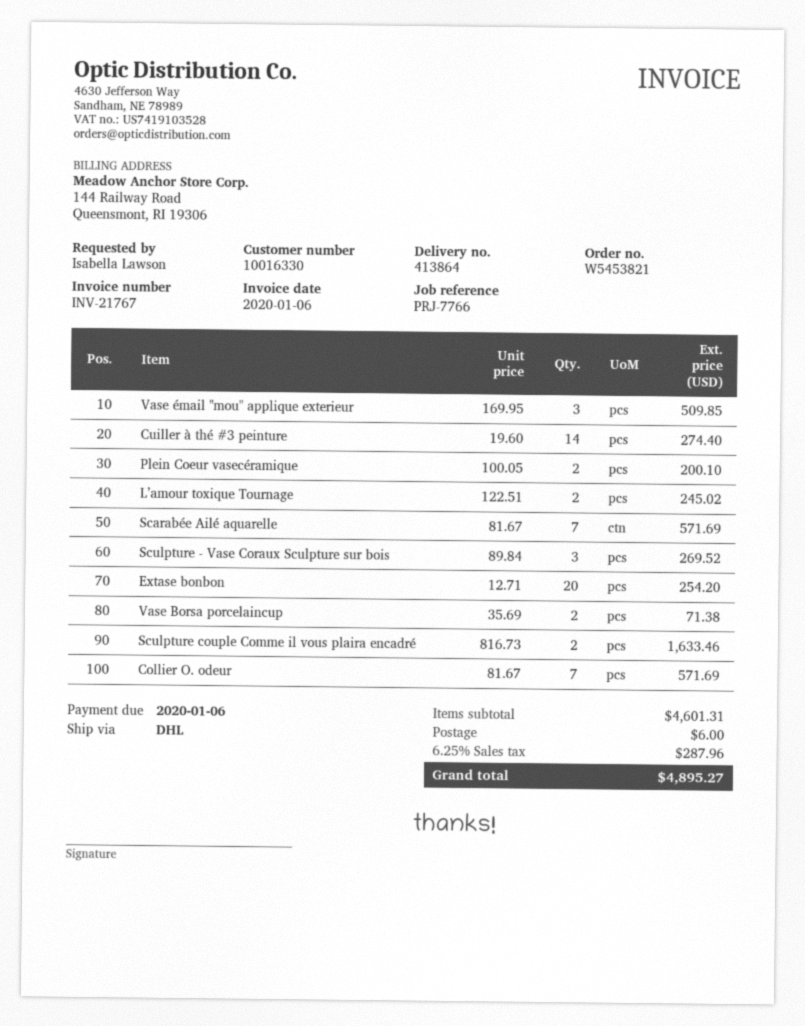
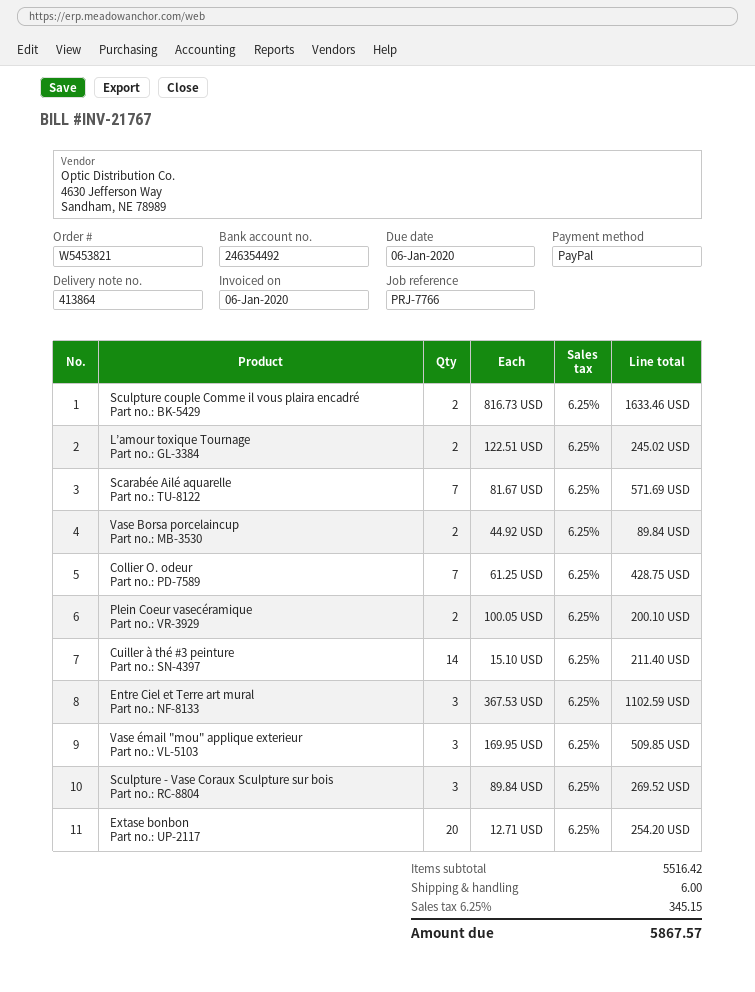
Cuiller à thé #3 peinture: 14 x 19.60 = 274.40 -> 14 x 15.10 = 211.40
Vase Borsa porcelaincup: 2 x 35.69 = 71.38 -> 2 x 44.92 = 89.84
Collier O. odeur: 7 x 81.67 = 571.69 -> 7 x 61.25 = 428.75
Entre Ciel et Terre art mural: none -> 3 x 367.53 = 1102.59
subtotal: 4601.31 -> 5516.42
tax: 6.25% = 287.96 -> 6.25% = 345.15
total: 4895.27 -> 5867.57

